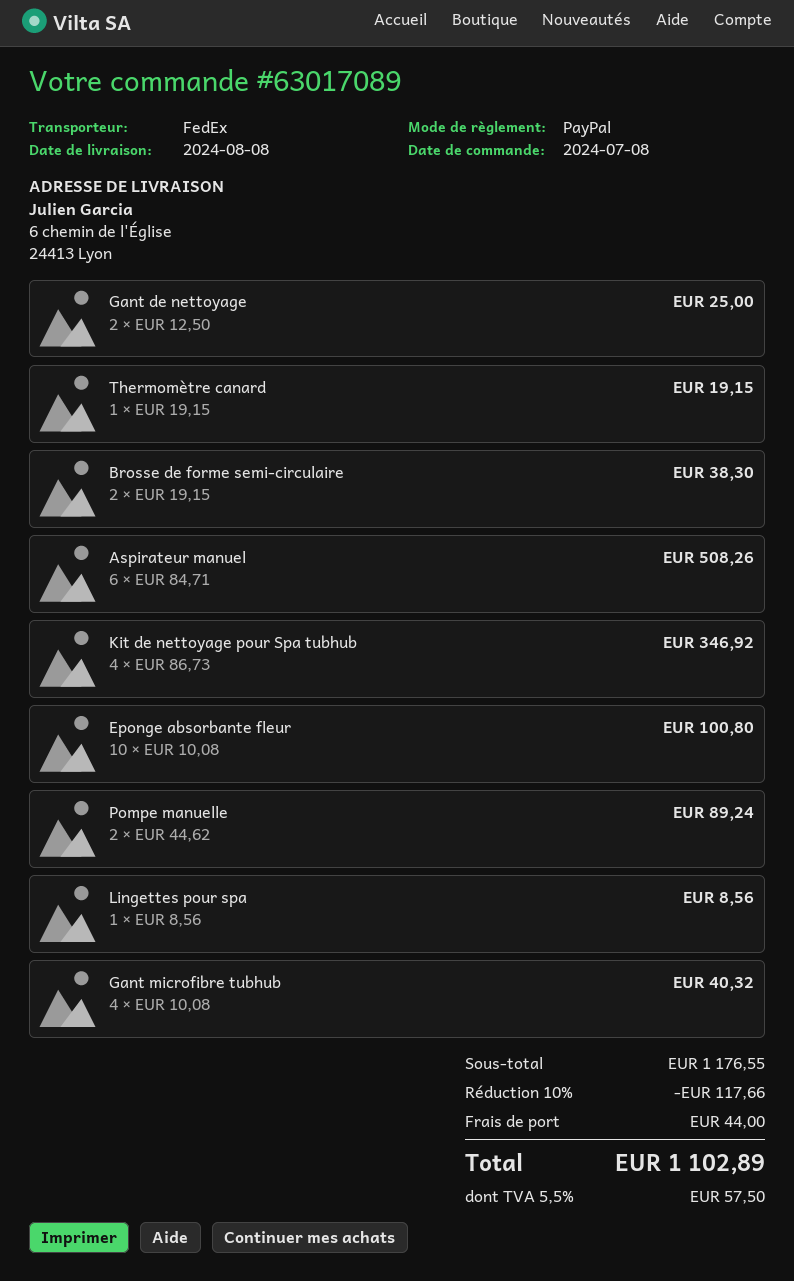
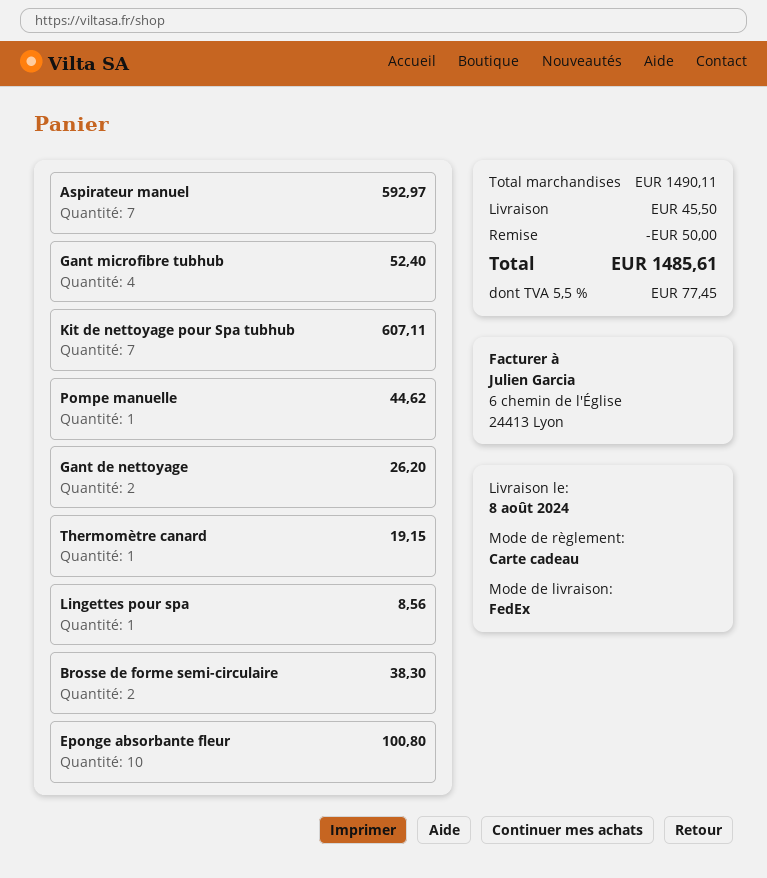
payment method: PayPal -> gift card
Gant de nettoyage: 2 for 25.00 -> 2 for 26.20
Aspirateur manuel: 6 for 508.26 -> 7 for 592.97
Kit de nettoyage pour Spa tubhub: 4 for 346.92 -> 7 for 607.11
Pompe manuelle: 2 for 89.24 -> 1 for 44.62
Gant microfibre tubhub: 4 for 40.32 -> 4 for 52.40
subtotal: 1176.55 -> 1490.11
discount: 117.66 -> 50.00
shipping: 44.00 -> 45.50
tax: 5.5% = 57.50 -> 5.5% = 77.45
total: 1102.89 -> 1485.61

